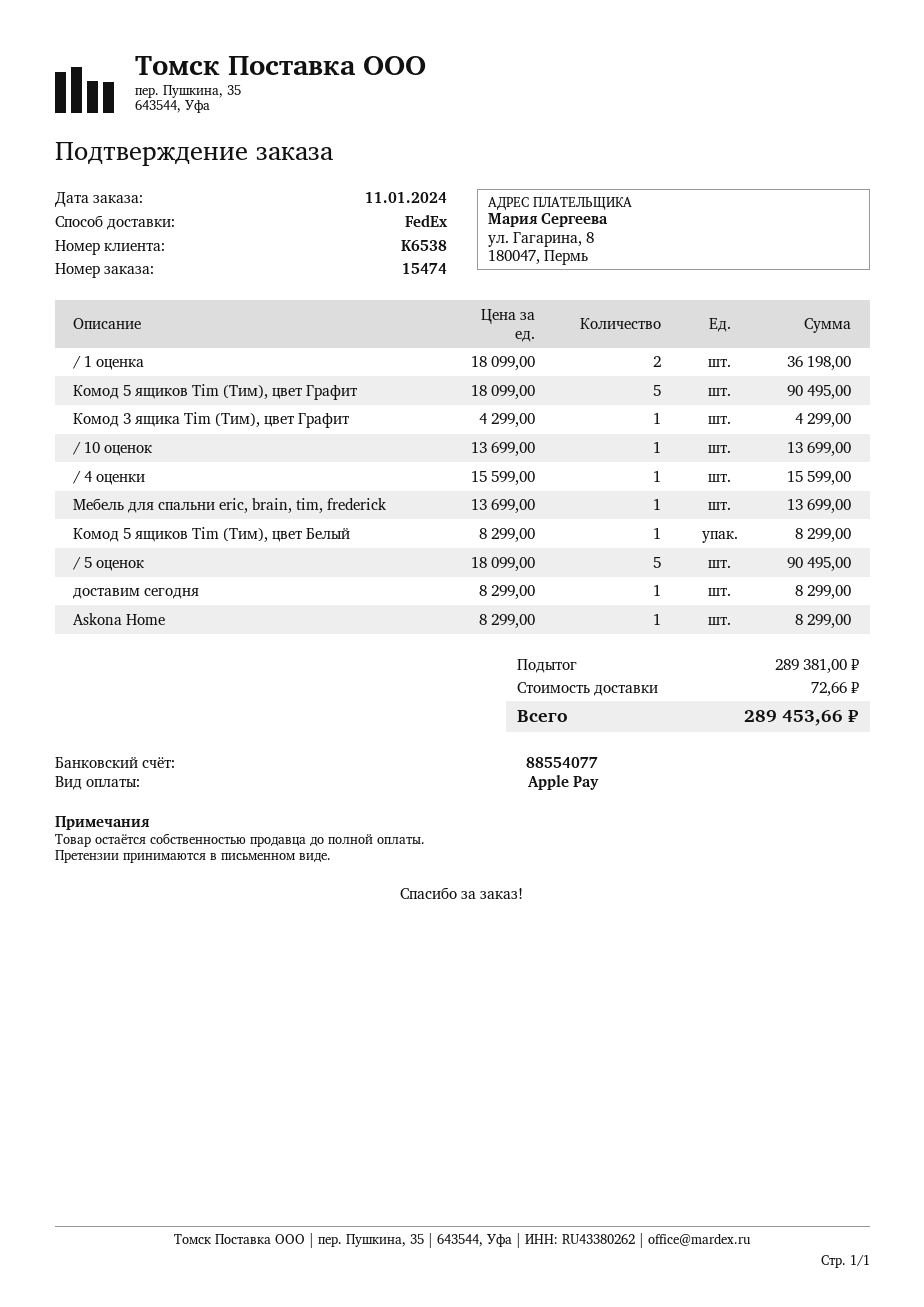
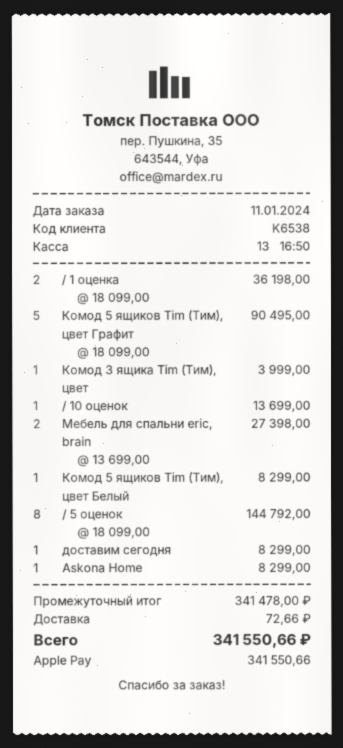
Комод 3 ящика Tim (Тим), цвет Графит: 1 x 4299.00 = 4299.00 -> 1 x 3999.00 = 3999.00
/ 4 оценки: 1 x 15599.00 = 15599.00 -> none
Мебель для спальни eric, brain, tim, frederick: 1 x 13699.00 = 13699.00 -> 2 x 13699.00 = 27398.00
/ 5 оценок: 5 x 18099.00 = 90495.00 -> 8 x 18099.00 = 144792.00
subtotal: 289381.00 -> 341478.00
total: 289453.66 -> 341550.66

